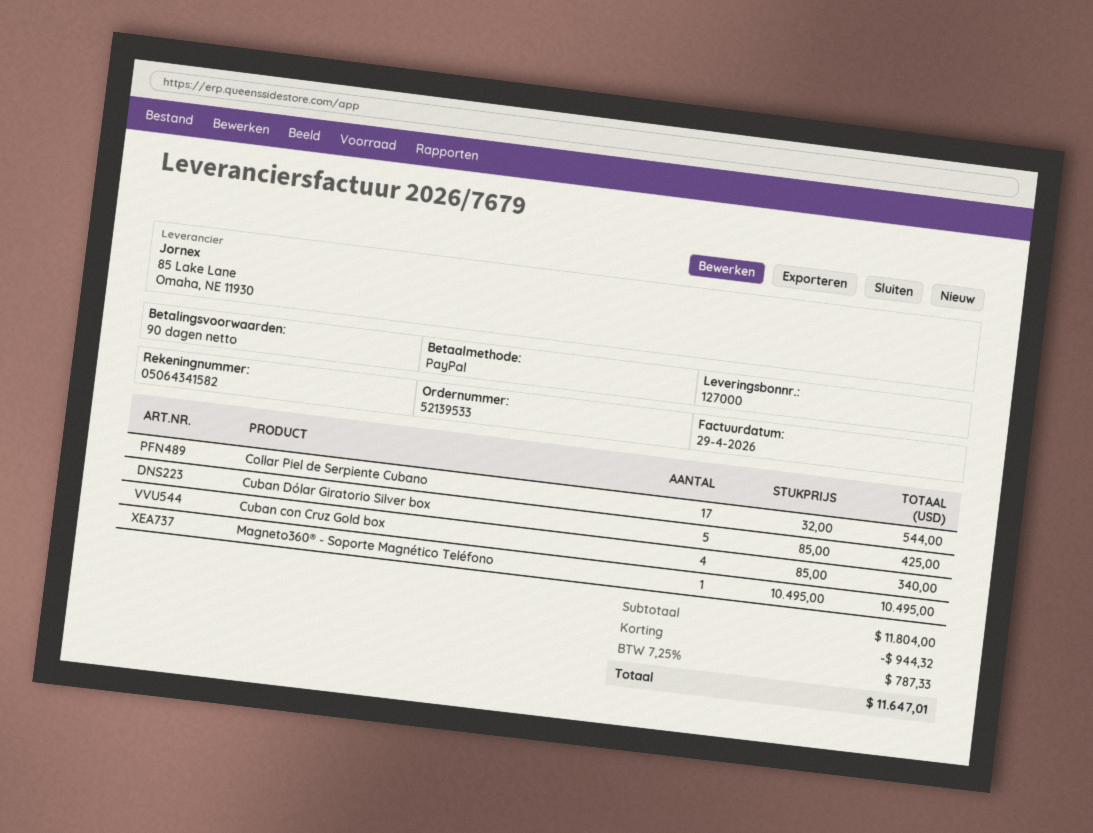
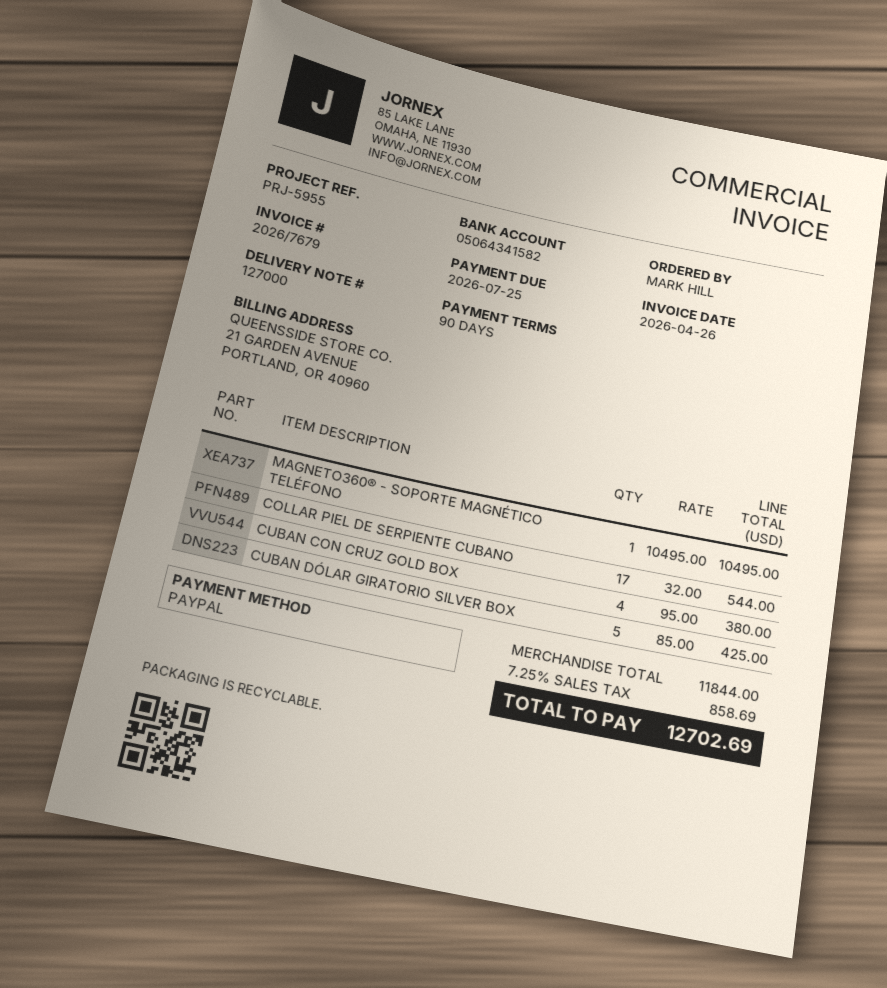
invoice date: 2026-04-29 -> 2026-04-26
Cuban con Cruz Gold box: 4 x 85.00 = 340.00 -> 4 x 95.00 = 380.00
subtotal: 11804.00 -> 11844.00
discount: 944.32 -> none
tax: 7.25% = 787.33 -> 7.25% = 858.69
total: 11647.01 -> 12702.69

